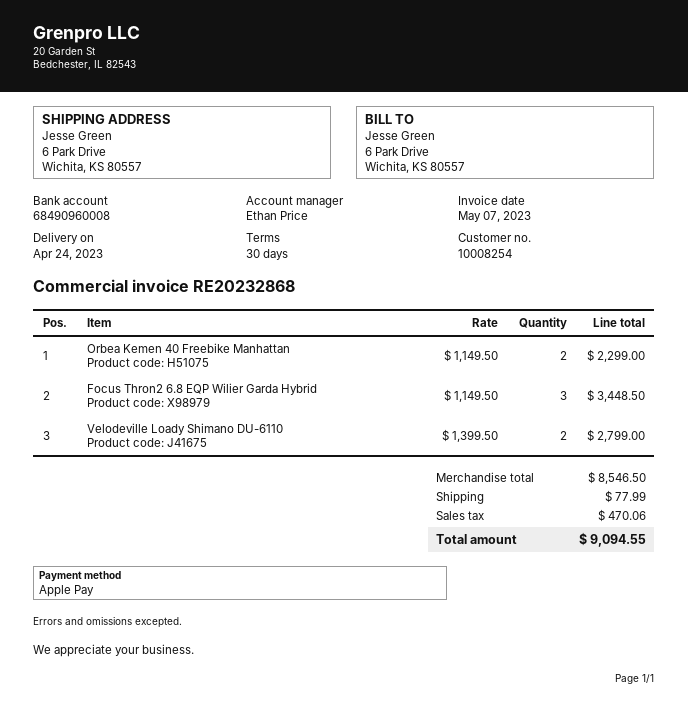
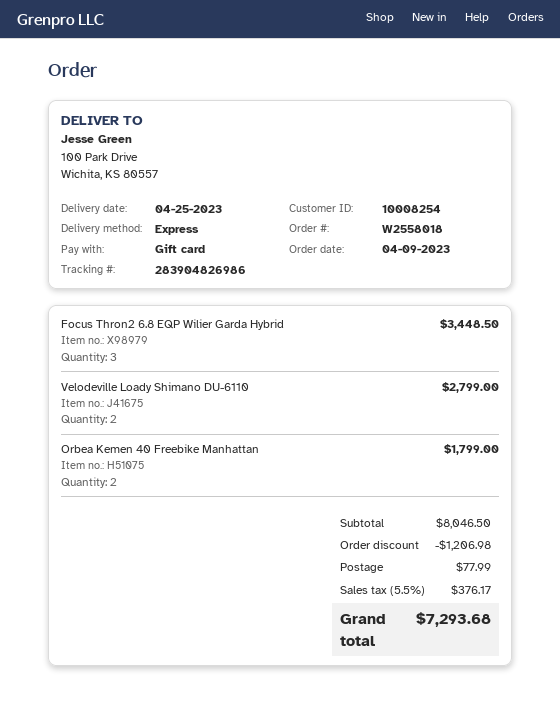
delivery date: 2023-04-24 -> 2023-04-25
payment method: Apple Pay -> gift card
ship to: 6 Park Drive, Wichita, KS 80557 -> 100 Park Drive, Wichita, KS 80557
Orbea Kemen 40 Freebike Manhattan: 2 for 2299.00 -> 2 for 1799.00
subtotal: 8546.50 -> 8046.50
discount: none -> 1206.98
tax: 470.06 -> 376.17
total: 9094.55 -> 7293.68

